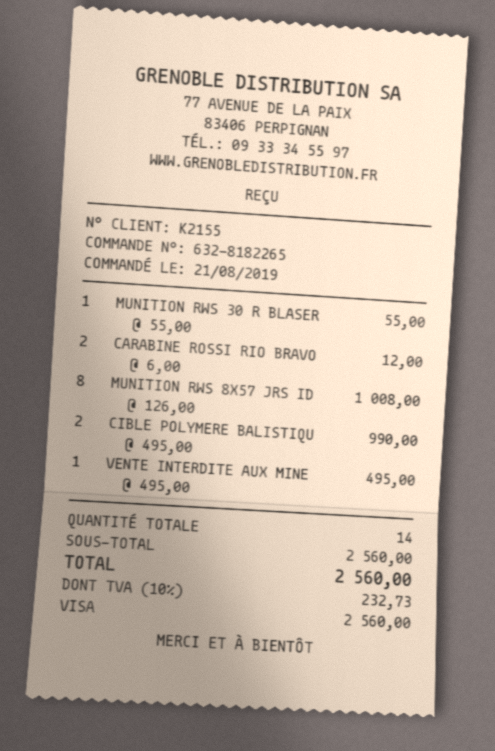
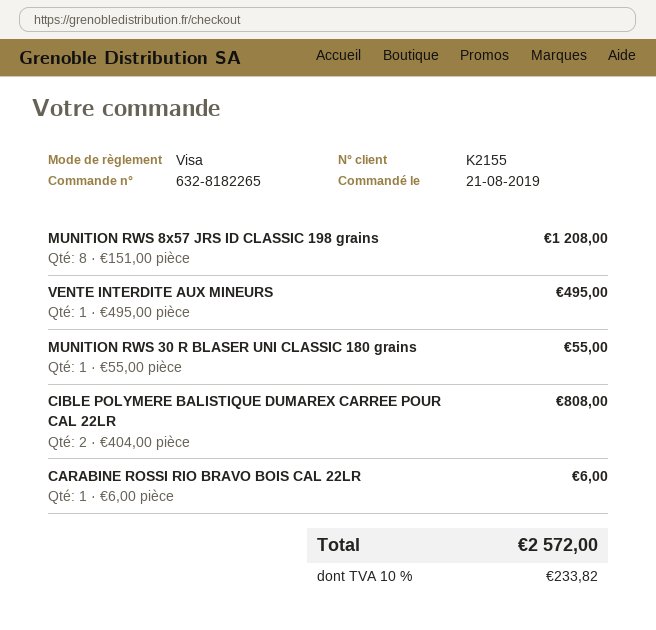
CARABINE ROSSI RIO BRAVO: 2 x 6.00 = 12.00 -> 1 x 6.00 = 6.00
MUNITION RWS 8X57 JRS ID: 8 x 126.00 = 1008.00 -> 8 x 151.00 = 1208.00
CIBLE POLYMERE BALISTIQU: 2 x 495.00 = 990.00 -> 2 x 404.00 = 808.00
tax: 10% = 232.73 -> 10% = 233.82
total: 2560.00 -> 2572.00

